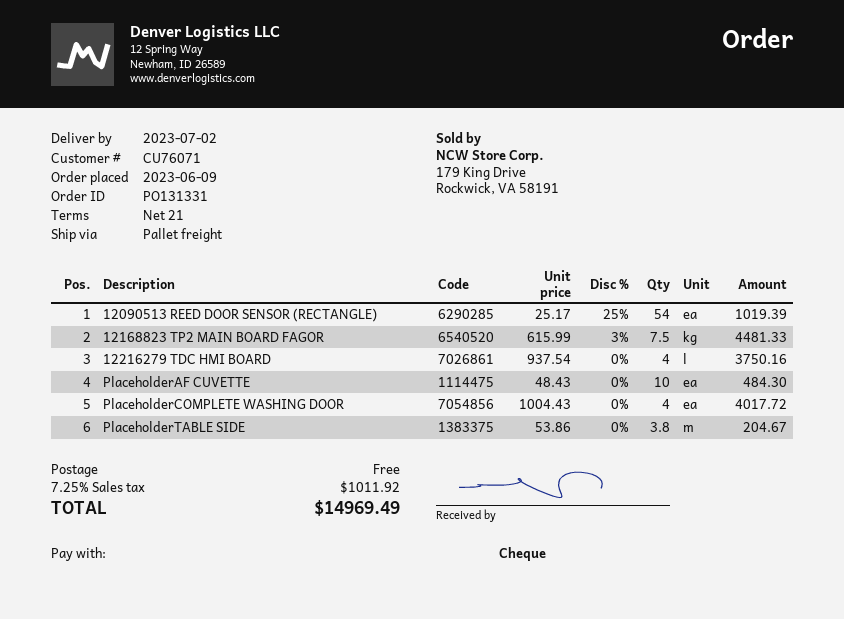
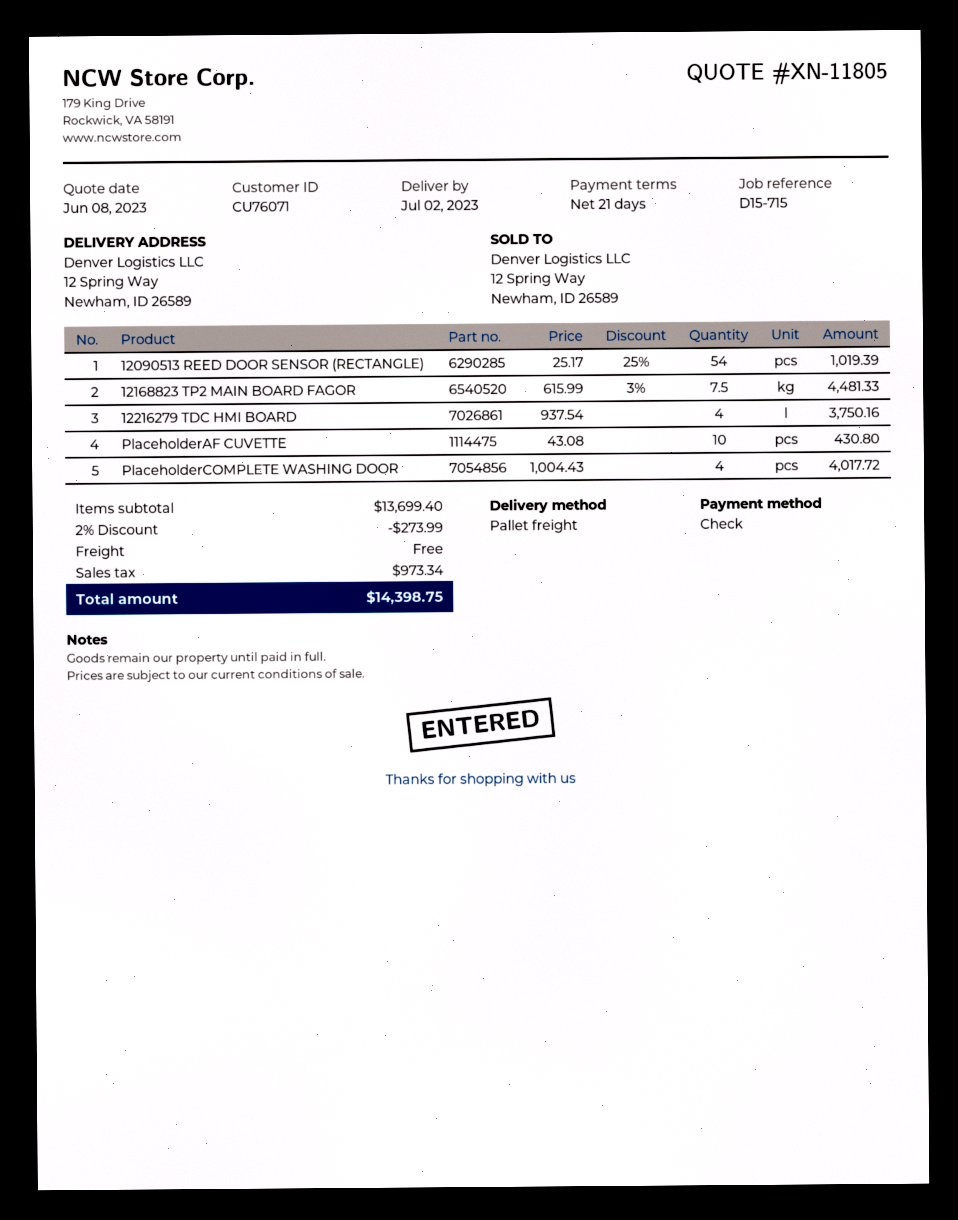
PlaceholderAF CUVETTE: 10 x 48.43 = 484.30 -> 10 x 43.08 = 430.80
PlaceholderTABLE SIDE: 3.8 x 53.86 = 204.67 -> none
discount: none -> 2% = 273.99
tax: 1011.92 -> 973.34
total: 14969.49 -> 14398.75

